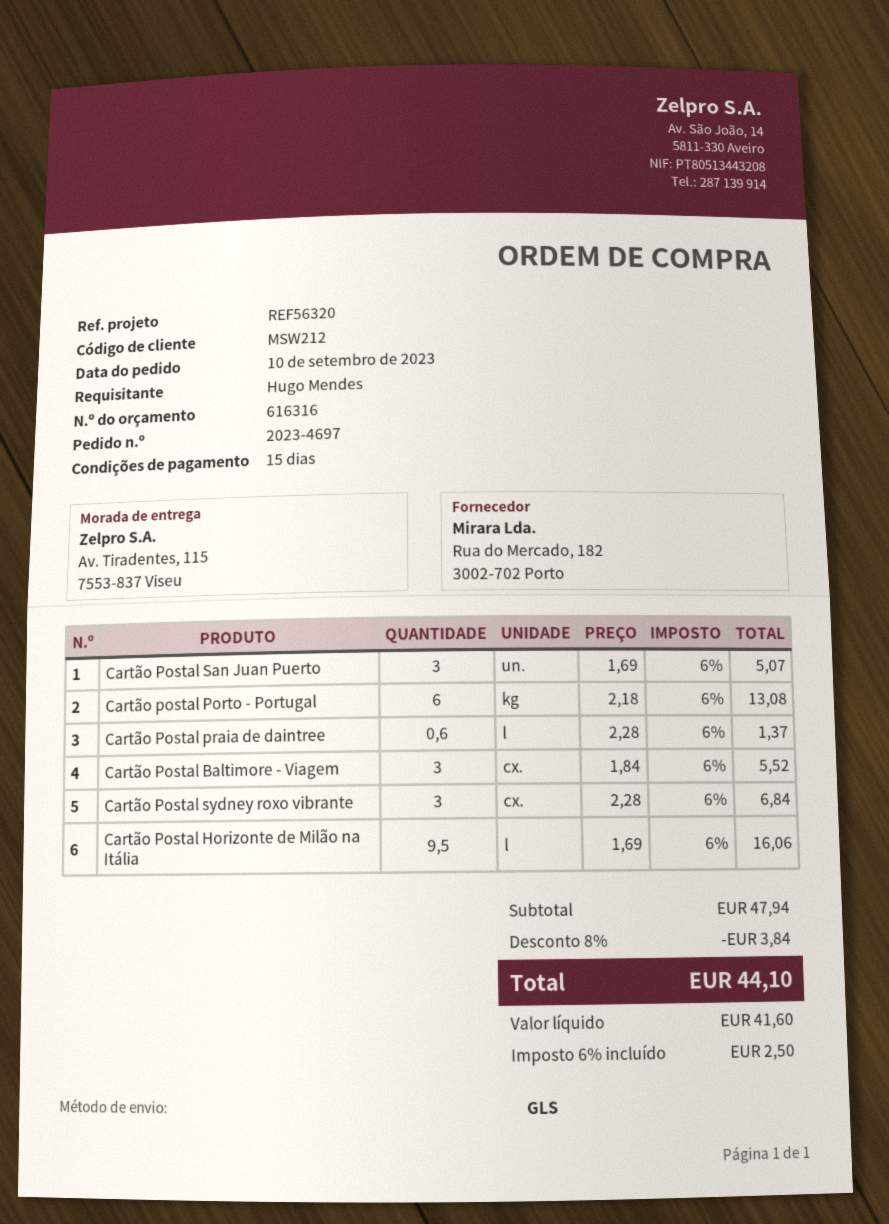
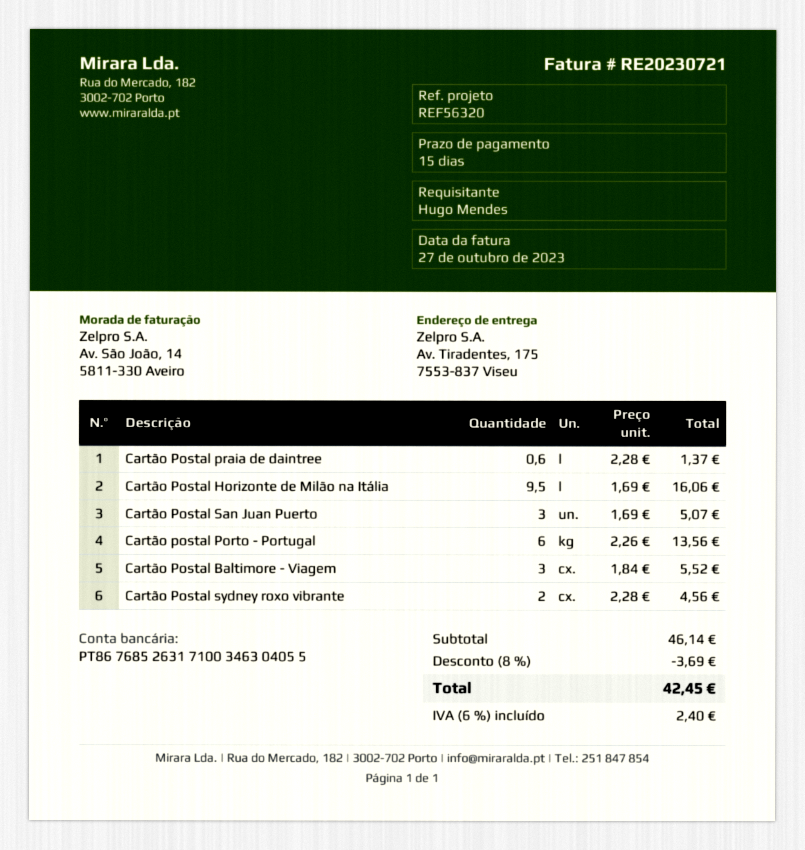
ship to: Av. Tiradentes, 115, 7553-837 Viseu -> Av. Tiradentes, 175, 7553-837 Viseu
Cartão postal Porto - Portugal: 6 x 2.18 = 13.08 -> 6 x 2.26 = 13.56
Cartão Postal sydney roxo vibrante: 3 x 2.28 = 6.84 -> 2 x 2.28 = 4.56
subtotal: 47.94 -> 46.14
discount: 8% = 3.84 -> 8% = 3.69
tax: 6% = 2.50 -> 6% = 2.40
total: 44.10 -> 42.45

